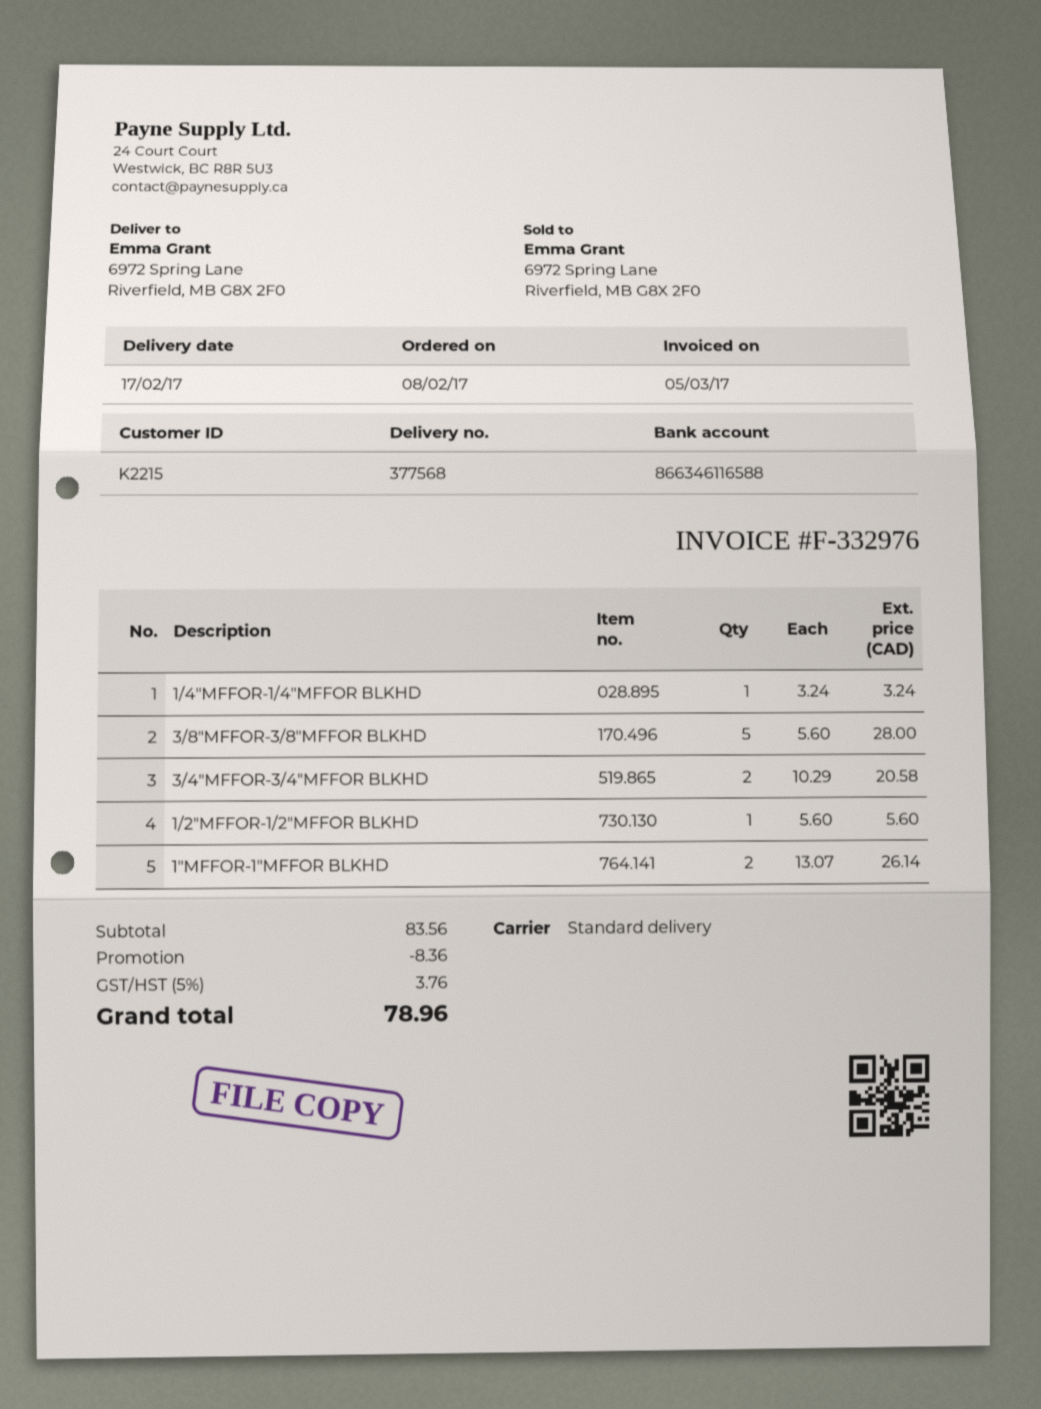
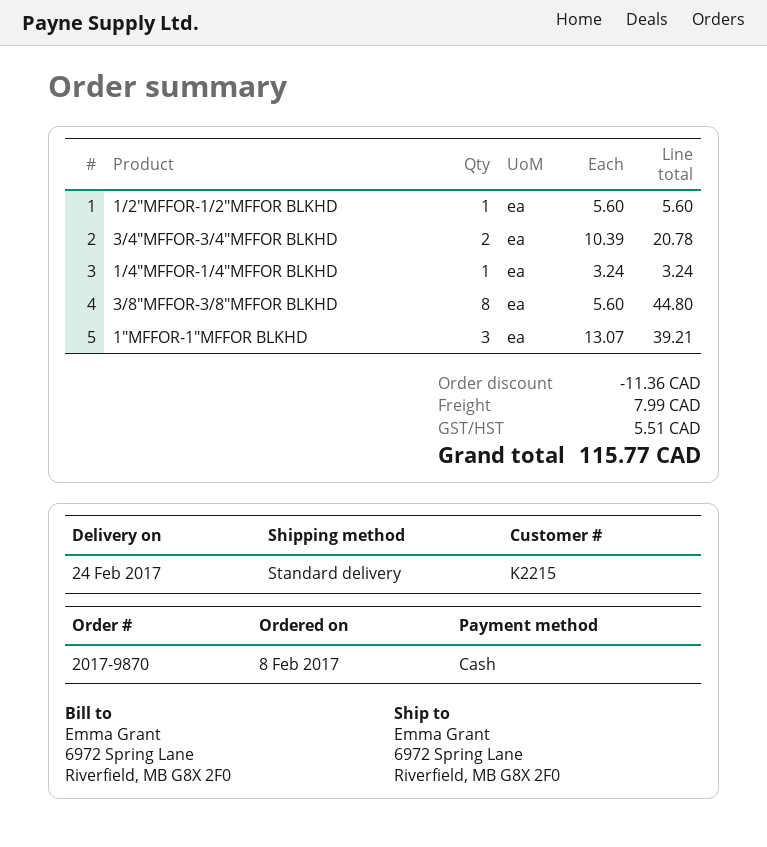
delivery date: 2017-02-17 -> 2017-02-24
3/8"MFFOR-3/8"MFFOR BLKHD: 5 x 5.60 = 28.00 -> 8 x 5.60 = 44.80
3/4"MFFOR-3/4"MFFOR BLKHD: 2 x 10.29 = 20.58 -> 2 x 10.39 = 20.78
1"MFFOR-1"MFFOR BLKHD: 2 x 13.07 = 26.14 -> 3 x 13.07 = 39.21
discount: 8.36 -> 11.36
shipping: none -> 7.99
tax: 3.76 -> 5.51
total: 78.96 -> 115.77

